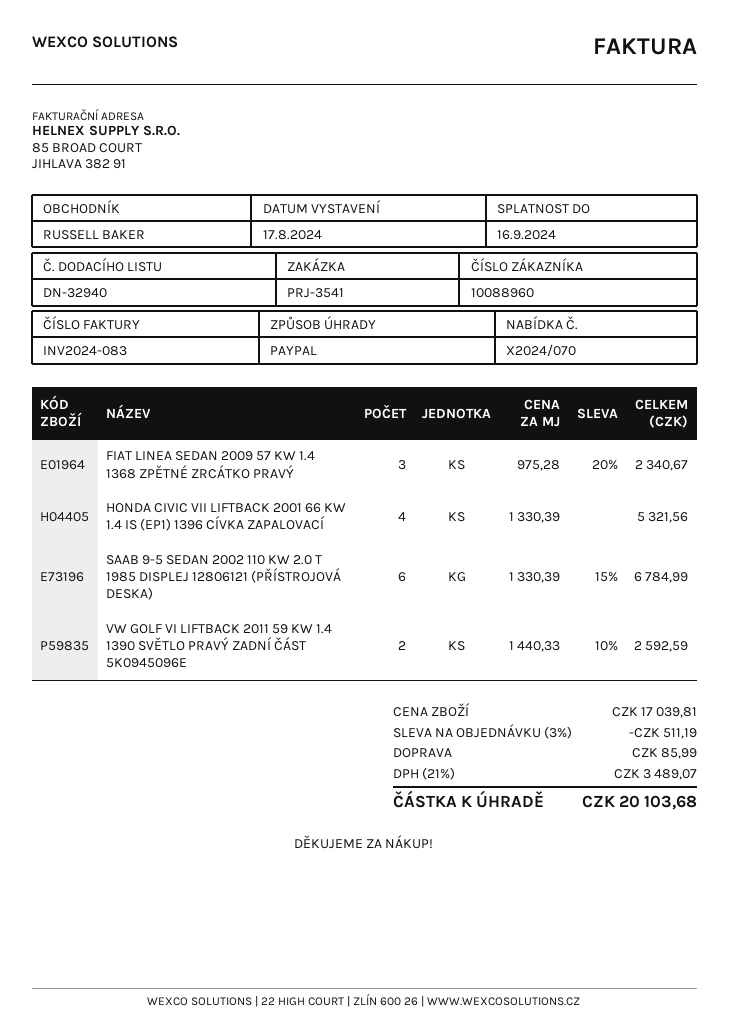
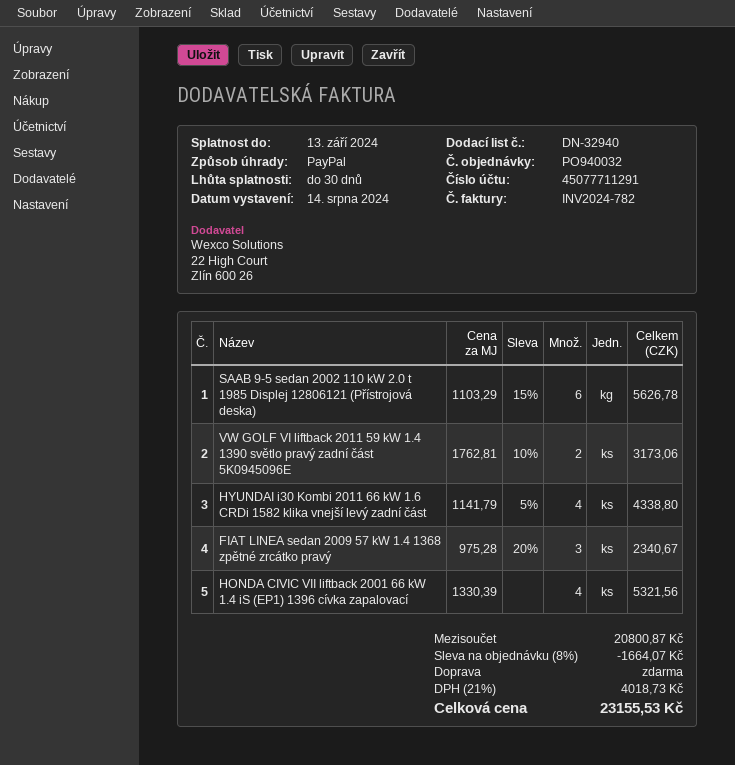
invoice number: INV2024-083 -> INV2024-782
invoice date: 2024-08-17 -> 2024-08-14
due date: 2024-09-16 -> 2024-09-13
SAAB 9-5 SEDAN 2002 110 KW 2.0 T 1985 DISPLEJ 12806121 (PŘÍSTROJOVÁ DESKA): 6 x 1330.39 - 15% = 6784.99 -> 6 x 1103.29 - 15% = 5626.78
VW GOLF VI LIFTBACK 2011 59 KW 1.4 1390 SVĚTLO PRAVÝ ZADNÍ ČÁST 5K0945096E: 2 x 1440.33 - 10% = 2592.59 -> 2 x 1762.81 - 10% = 3173.06
HYUNDAI i30 Kombi 2011 66 kW 1.6 CRDi 1582 klika vnejší levý zadní část: none -> 4 x 1141.79 - 5% = 4338.80
subtotal: 17039.81 -> 20800.87
discount: 3% = 511.19 -> 8% = 1664.07
shipping: 85.99 -> 0.00
tax: 21% = 3489.07 -> 21% = 4018.73
total: 20103.68 -> 23155.53

